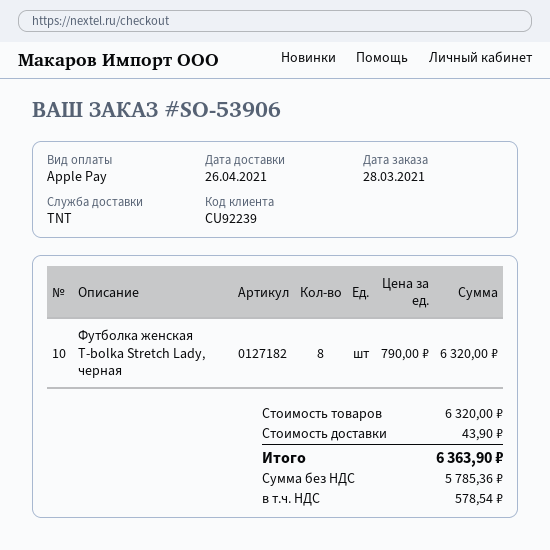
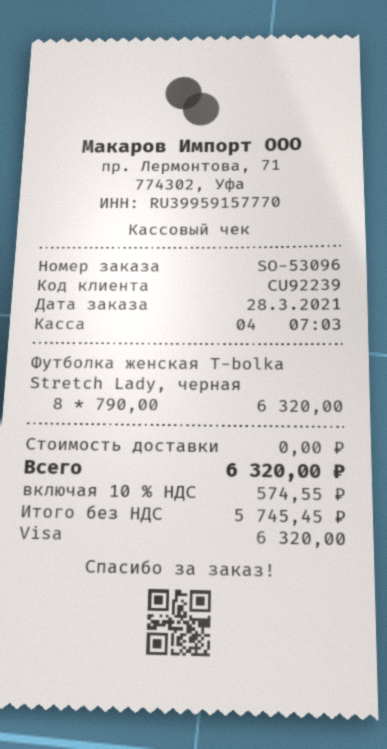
order number: SO-53906 -> SO-53096
payment method: Apple Pay -> Visa
shipping: 43.90 -> 0.00
net: 5785.36 -> 5745.45
tax: 578.54 -> 574.55
total: 6363.90 -> 6320.00

